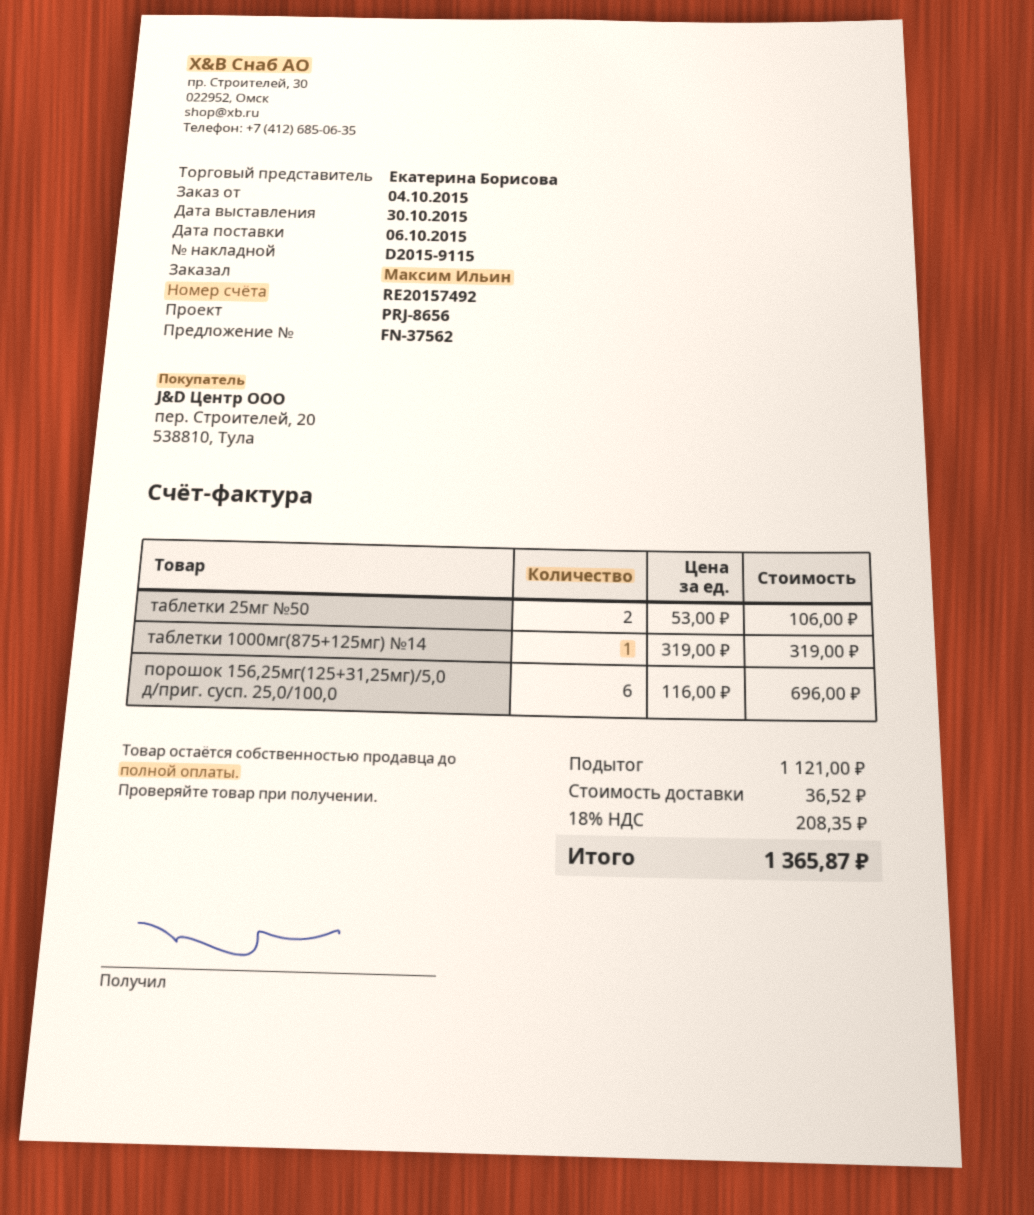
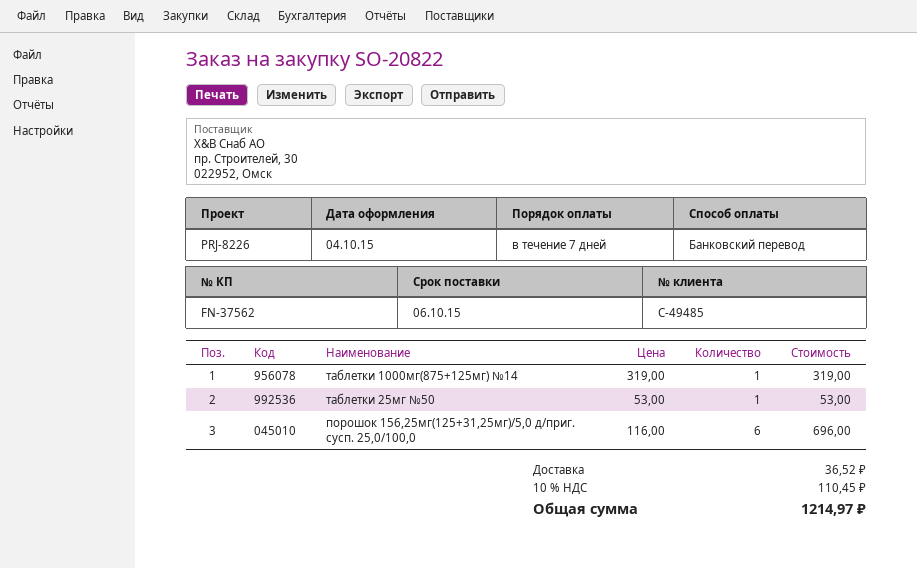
reference: PRJ-8656 -> PRJ-8226
таблетки 25мг №50: 2 x 53.00 = 106.00 -> 1 x 53.00 = 53.00
tax: 18% = 208.35 -> 10% = 110.45
total: 1365.87 -> 1214.97

